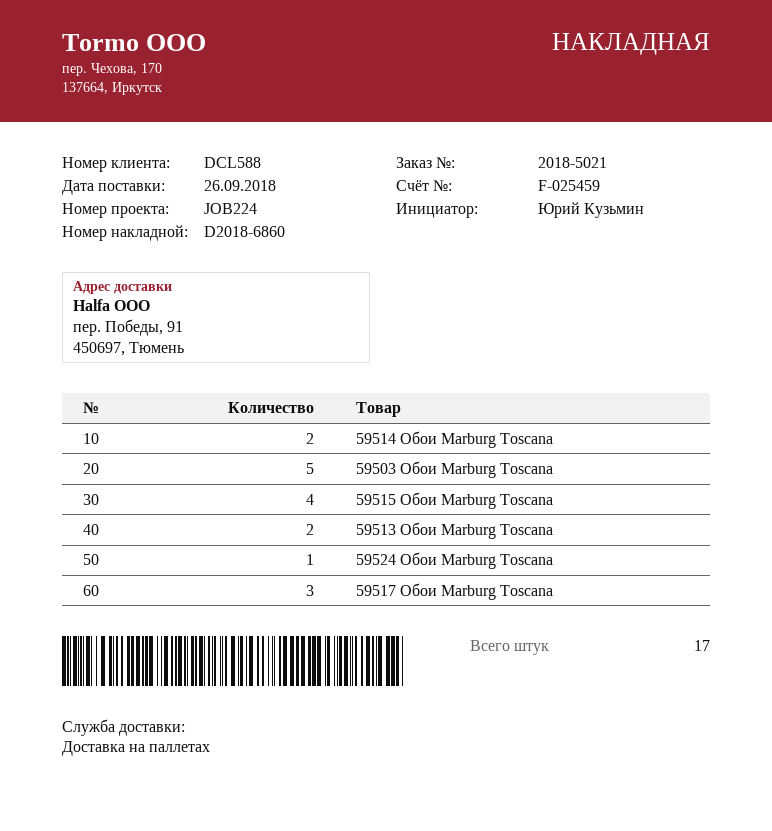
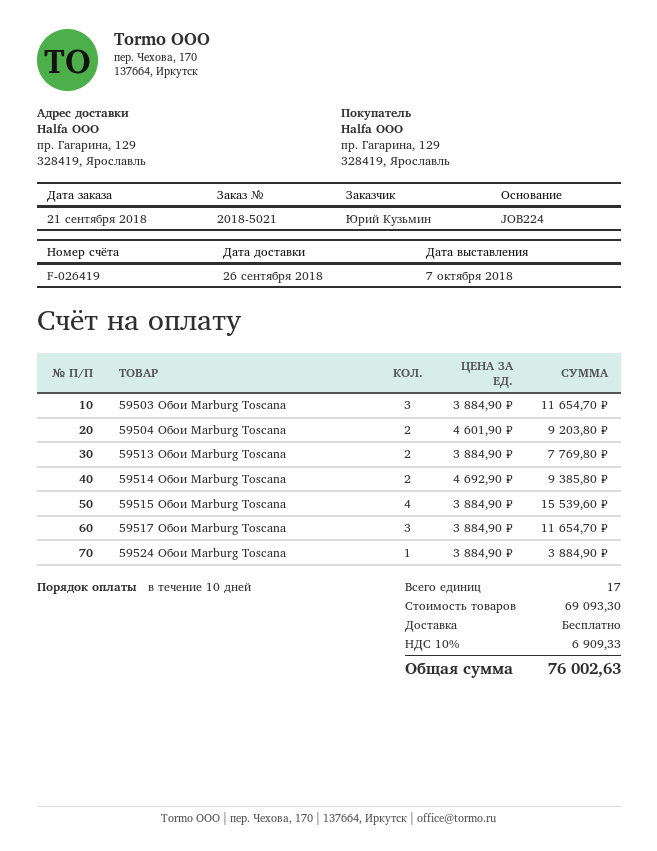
invoice number: F-025459 -> F-026419
ship to: пер. Победы, 91, 450697, Тюмень -> пр. Гагарина, 129, 328419, Ярославль
59503 Обои Marburg Toscana: 5 -> 3
59504 Обои Marburg Toscana: none -> 2

